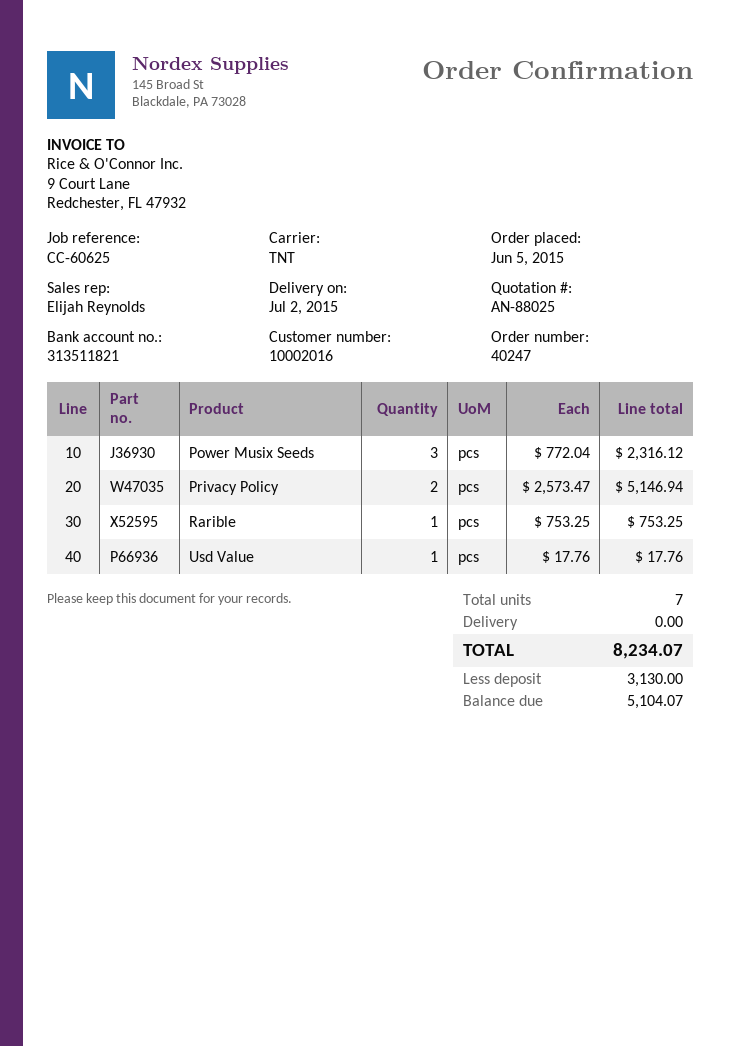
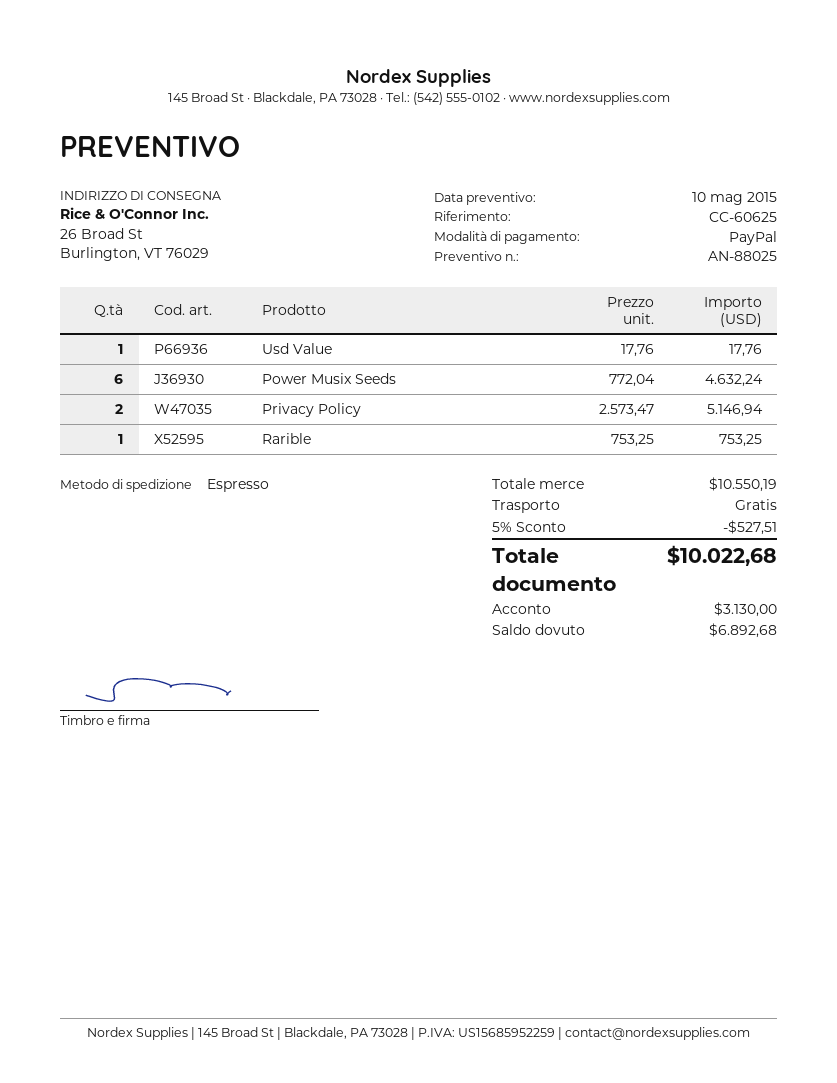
shipping method: TNT -> express
Power Musix Seeds: 3 x 772.04 = 2316.12 -> 6 x 772.04 = 4632.24
discount: none -> 5% = 527.51
total: 8234.07 -> 10022.68
balance: 5104.07 -> 6892.68

